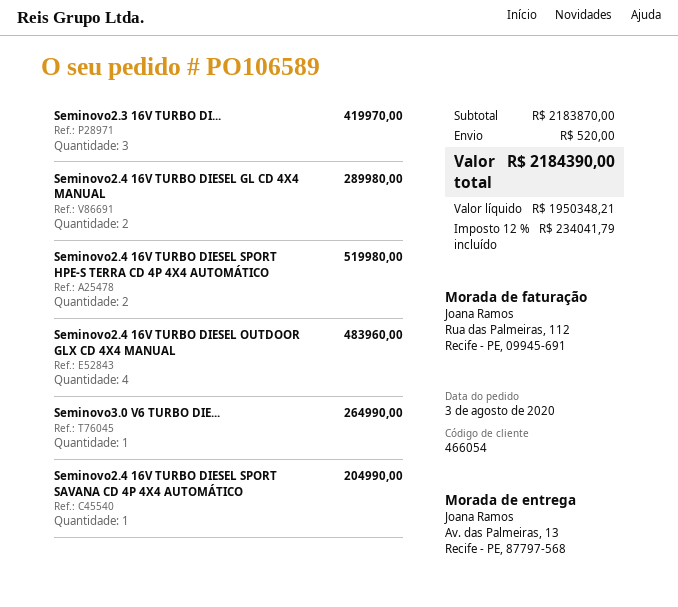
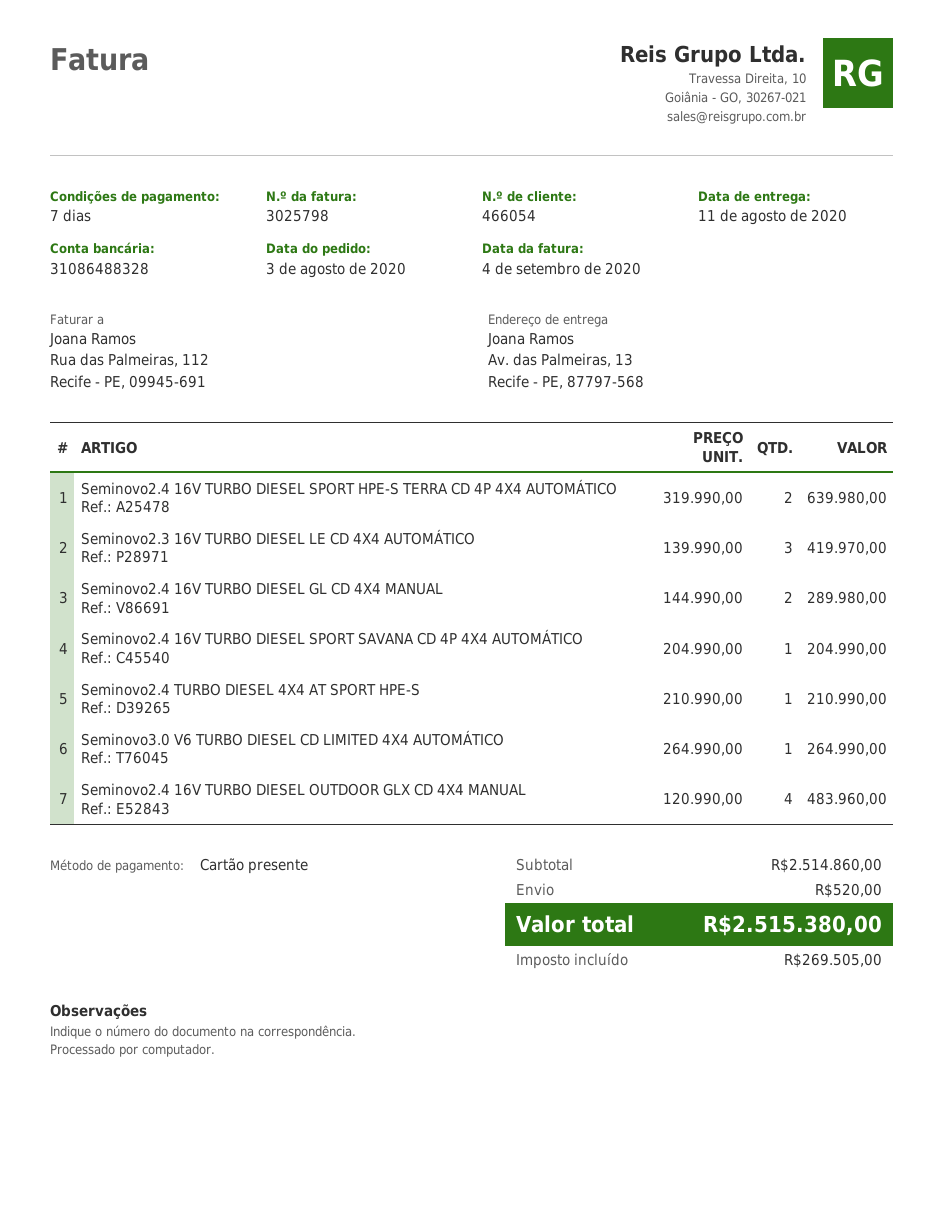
Seminovo2.4 16V TURBO DIESEL SPORT HPE-S TERRA CD 4P 4X4 AUTOMÁTICO: 2 for 519980.00 -> 2 for 639980.00
Seminovo2.4 TURBO DIESEL 4X4 AT SPORT HPE-S: none -> 1 for 210990.00
subtotal: 2183870.00 -> 2514860.00
tax: 234041.79 -> 269505.00
total: 2184390.00 -> 2515380.00

